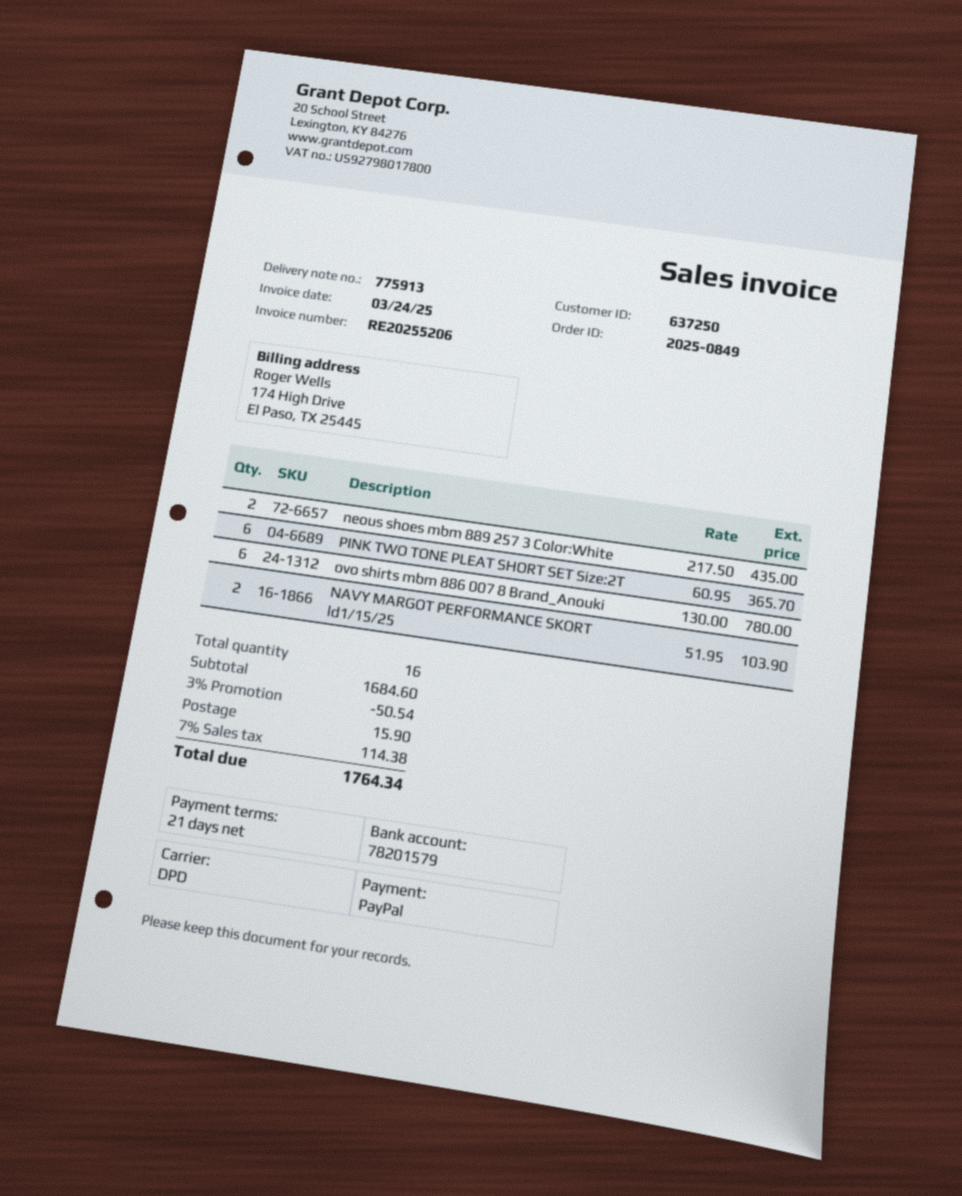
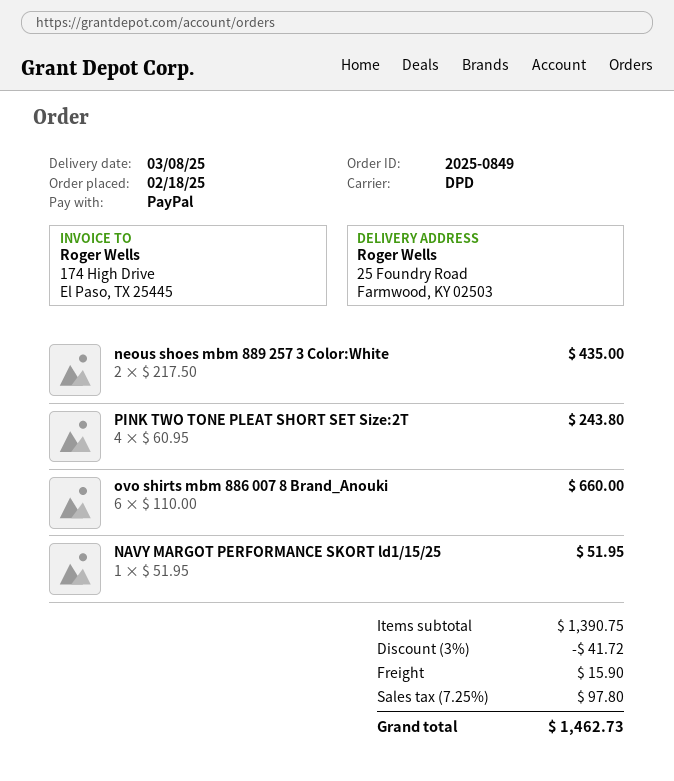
PINK TWO TONE PLEAT SHORT SET Size:2T: 6 x 60.95 = 365.70 -> 4 x 60.95 = 243.80
ovo shirts mbm 886 007 8 Brand_Anouki: 6 x 130.00 = 780.00 -> 6 x 110.00 = 660.00
NAVY MARGOT PERFORMANCE SKORT ld1/15/25: 2 x 51.95 = 103.90 -> 1 x 51.95 = 51.95
subtotal: 1684.60 -> 1390.75
discount: 3% = 50.54 -> 3% = 41.72
tax: 7% = 114.38 -> 7.25% = 97.80
total: 1764.34 -> 1462.73

